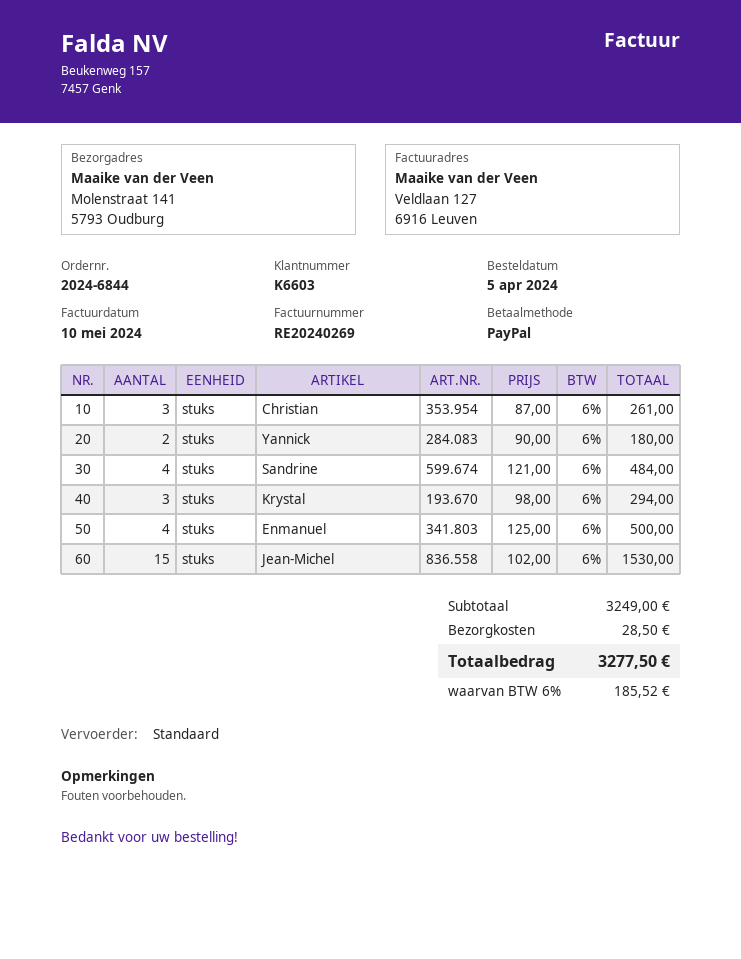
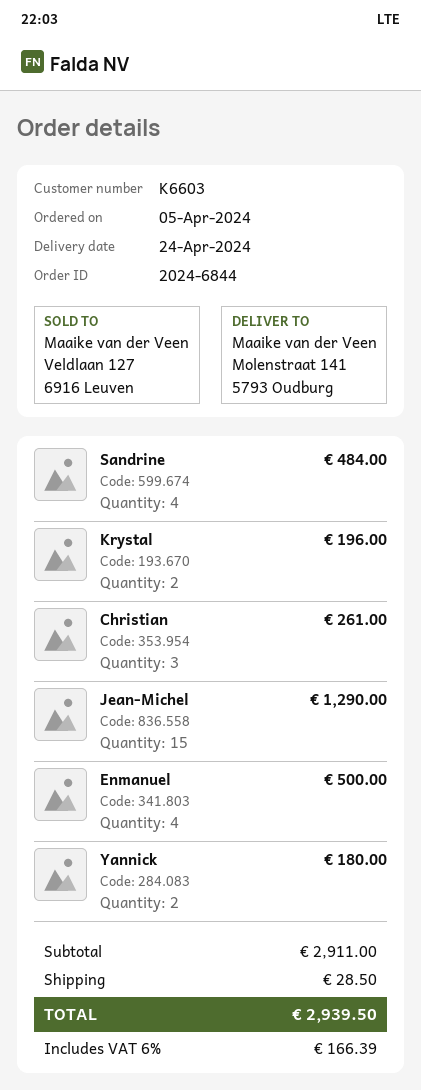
Krystal: 3 for 294.00 -> 2 for 196.00
Jean-Michel: 15 for 1530.00 -> 15 for 1290.00
subtotal: 3249.00 -> 2911.00
tax: 6% = 185.52 -> 6% = 166.39
total: 3277.50 -> 2939.50

